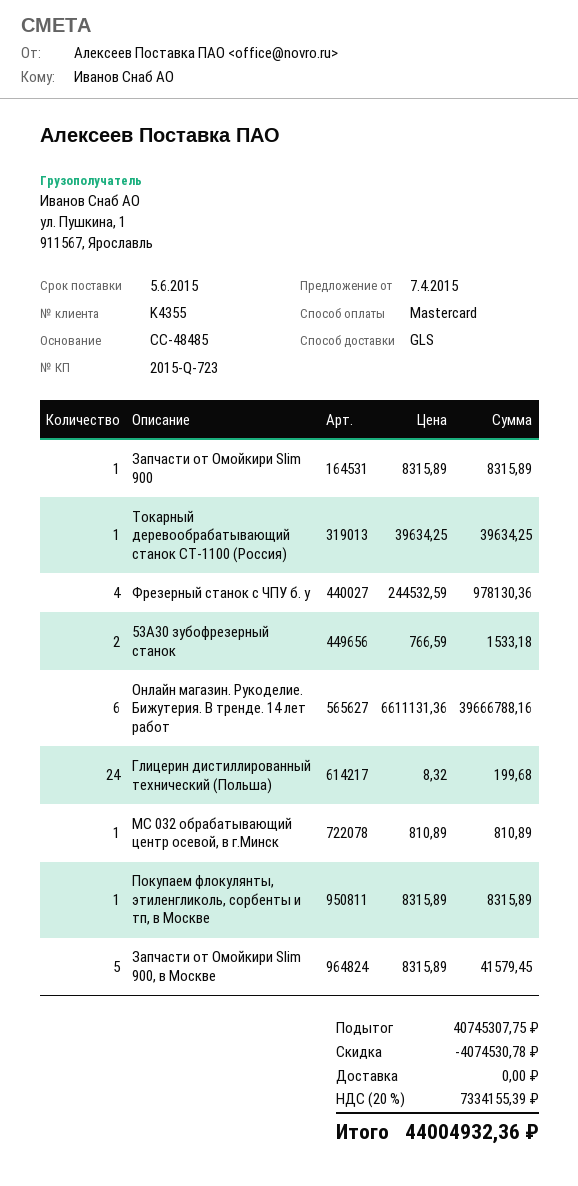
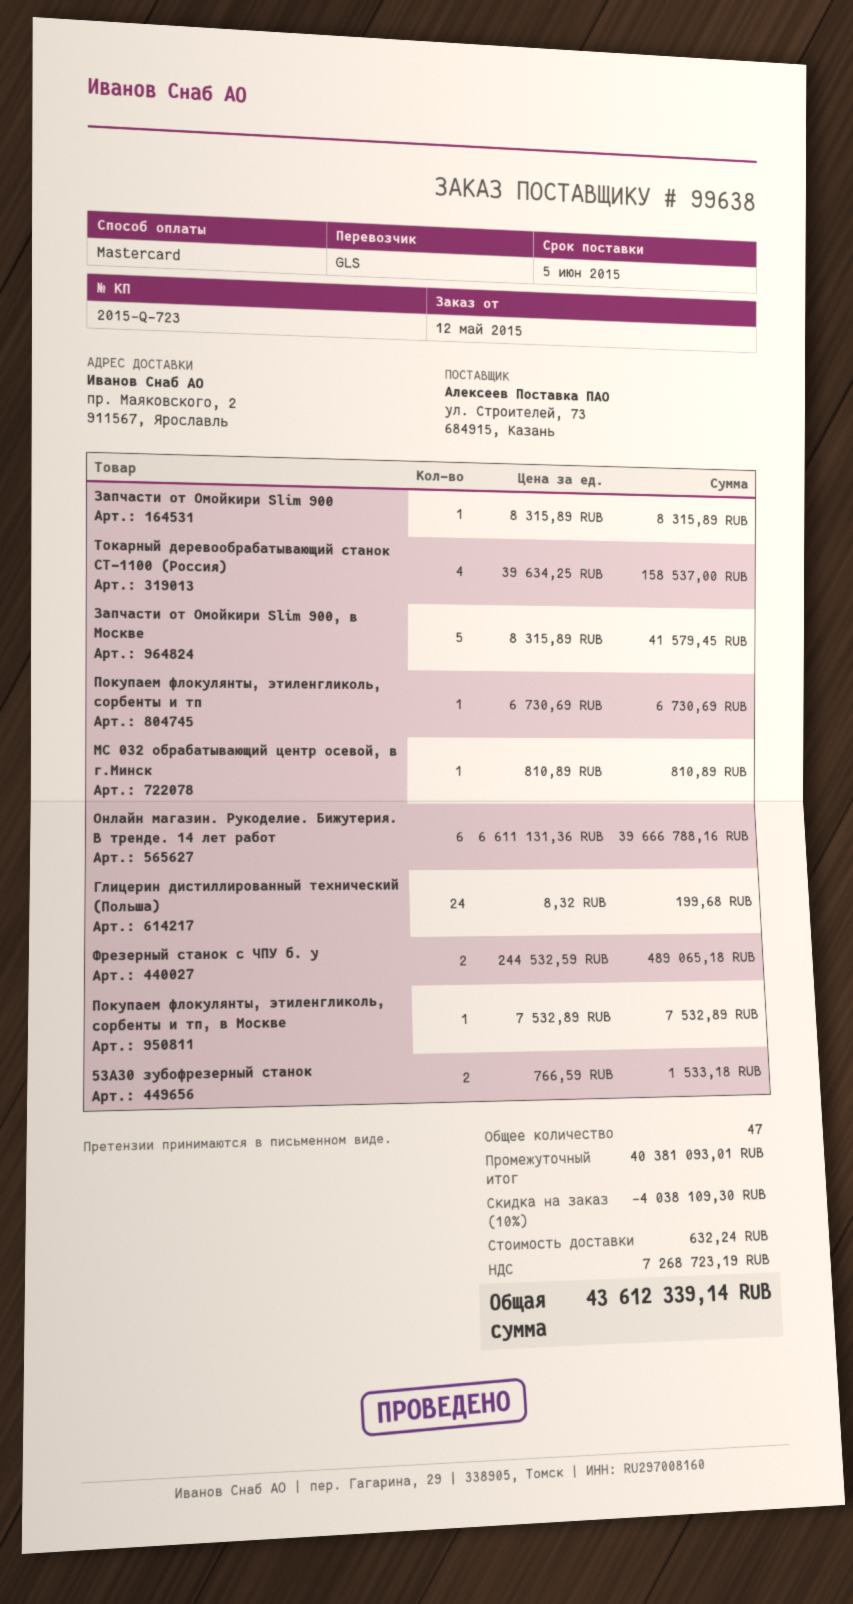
ship to: ул. Пушкина, 1, 911567, Ярославль -> пр. Маяковского, 2, 911567, Ярославль
Токарный деревообрабатывающий станок СТ-1100 (Россия): 1 x 39634.25 = 39634.25 -> 4 x 39634.25 = 158537.00
Фрезерный станок с ЧПУ б. у: 4 x 244532.59 = 978130.36 -> 2 x 244532.59 = 489065.18
Покупаем флокулянты, этиленгликоль, сорбенты и тп, в Москве: 1 x 8315.89 = 8315.89 -> 1 x 7532.89 = 7532.89
Покупаем флокулянты, этиленгликоль, сорбенты и тп: none -> 1 x 6730.69 = 6730.69
subtotal: 40745307.75 -> 40381093.01
discount: 4074530.78 -> 4038109.30
shipping: 0.00 -> 632.24
tax: 7334155.39 -> 7268723.19
total: 44004932.36 -> 43612339.14

